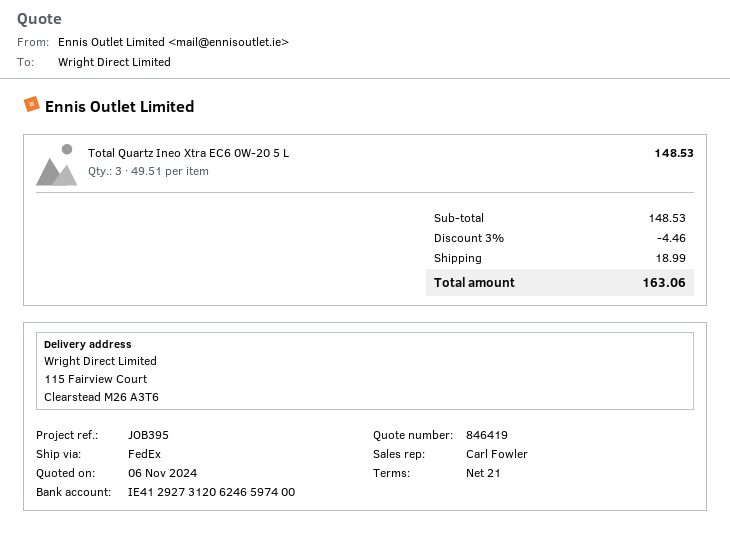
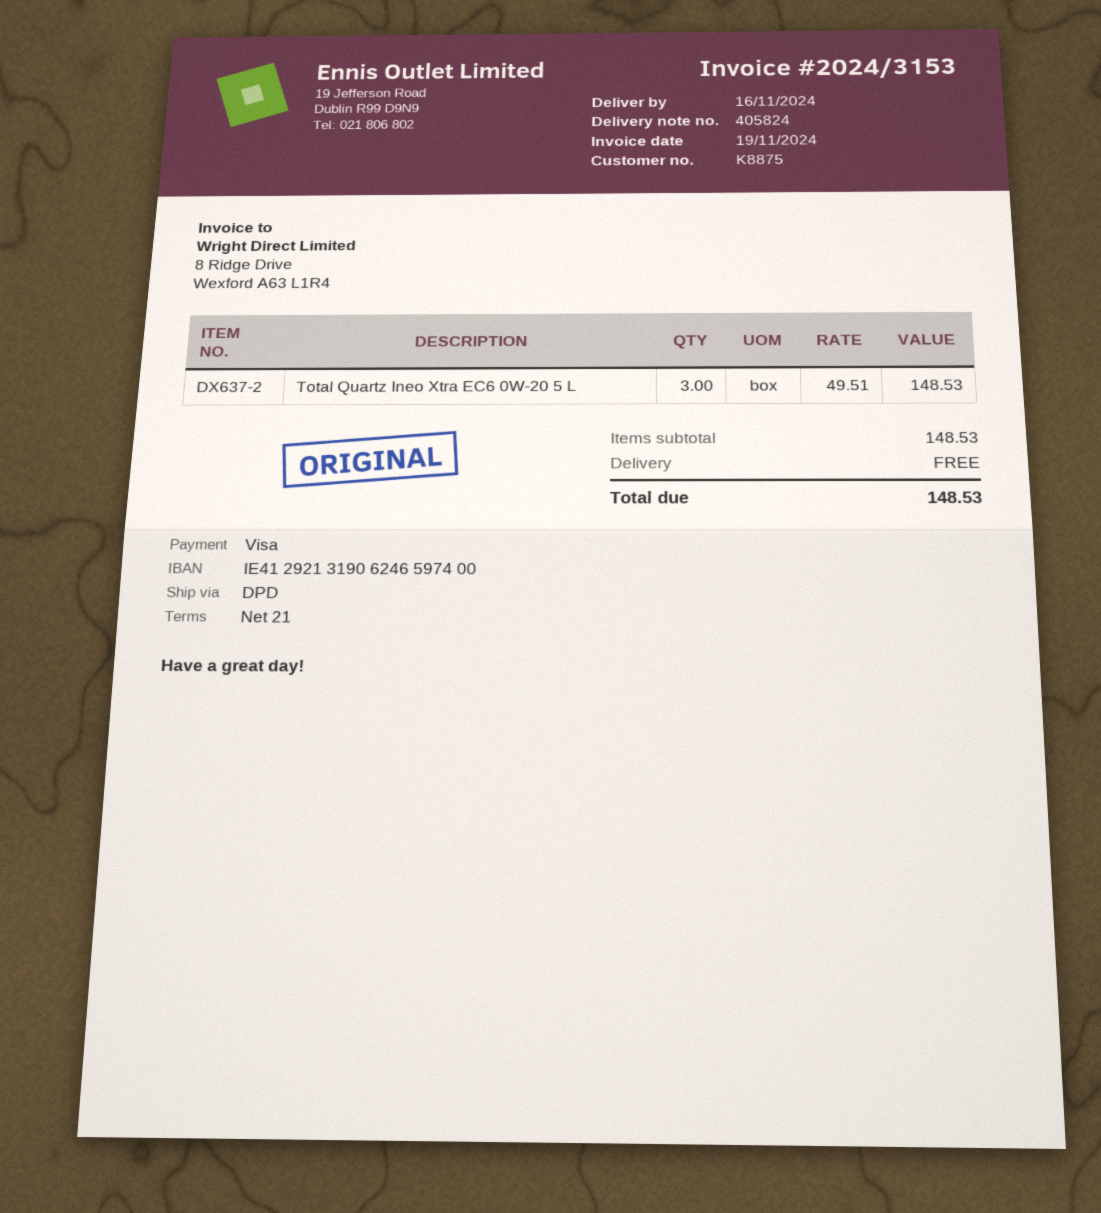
bank account: IE41292731206246597400 -> IE41292131906246597400
shipping method: FedEx -> DPD
discount: 3% = 4.46 -> none
shipping: 18.99 -> 0.00
total: 163.06 -> 148.53

